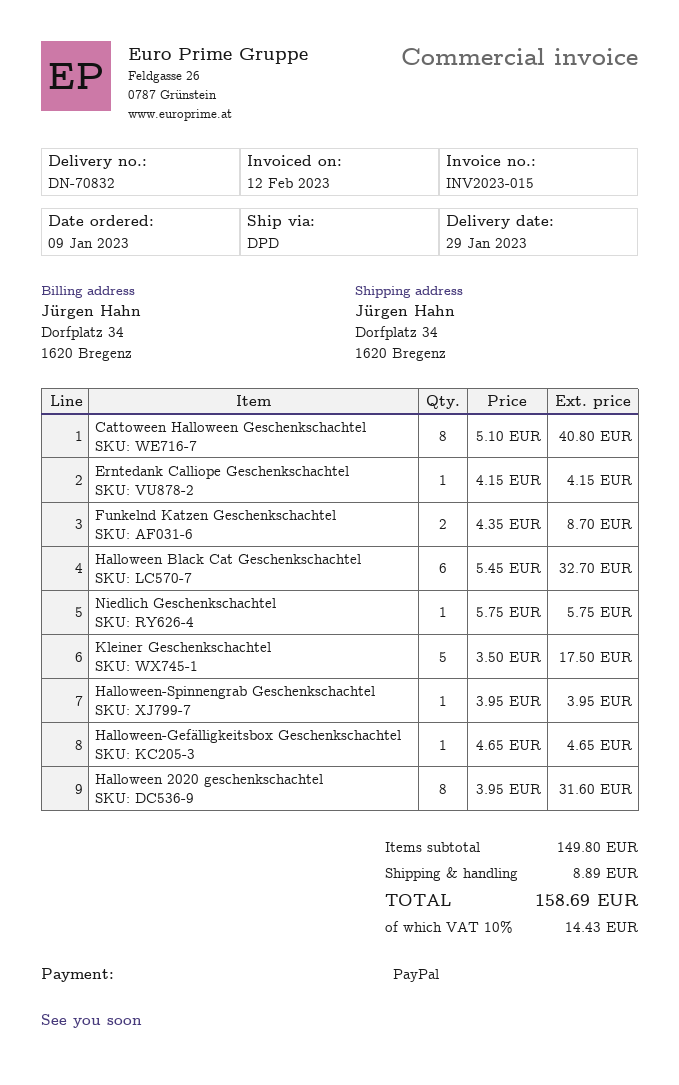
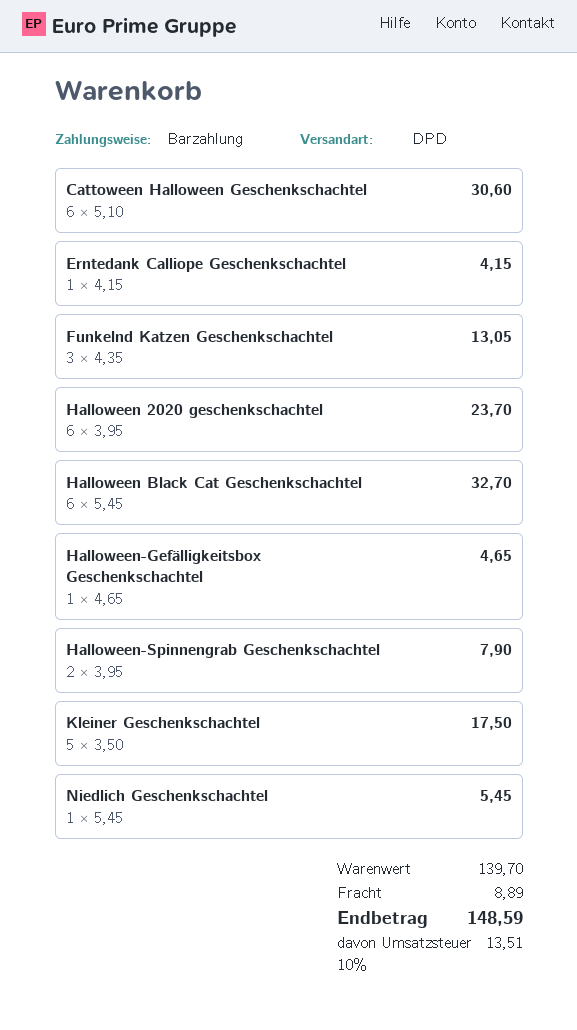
payment method: PayPal -> cash
Cattoween Halloween Geschenkschachtel: 8 x 5.10 = 40.80 -> 6 x 5.10 = 30.60
Funkelnd Katzen Geschenkschachtel: 2 x 4.35 = 8.70 -> 3 x 4.35 = 13.05
Niedlich Geschenkschachtel: 1 x 5.75 = 5.75 -> 1 x 5.45 = 5.45
Halloween-Spinnengrab Geschenkschachtel: 1 x 3.95 = 3.95 -> 2 x 3.95 = 7.90
Halloween 2020 geschenkschachtel: 8 x 3.95 = 31.60 -> 6 x 3.95 = 23.70
subtotal: 149.80 -> 139.70
tax: 10% = 14.43 -> 10% = 13.51
total: 158.69 -> 148.59

